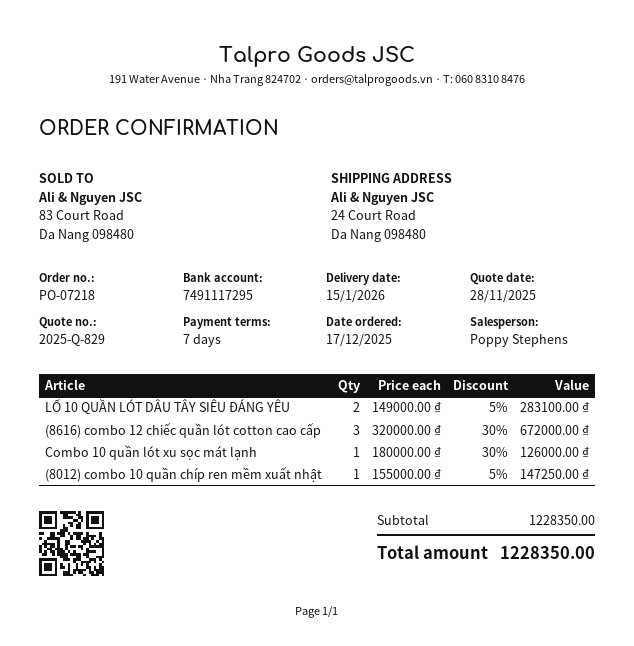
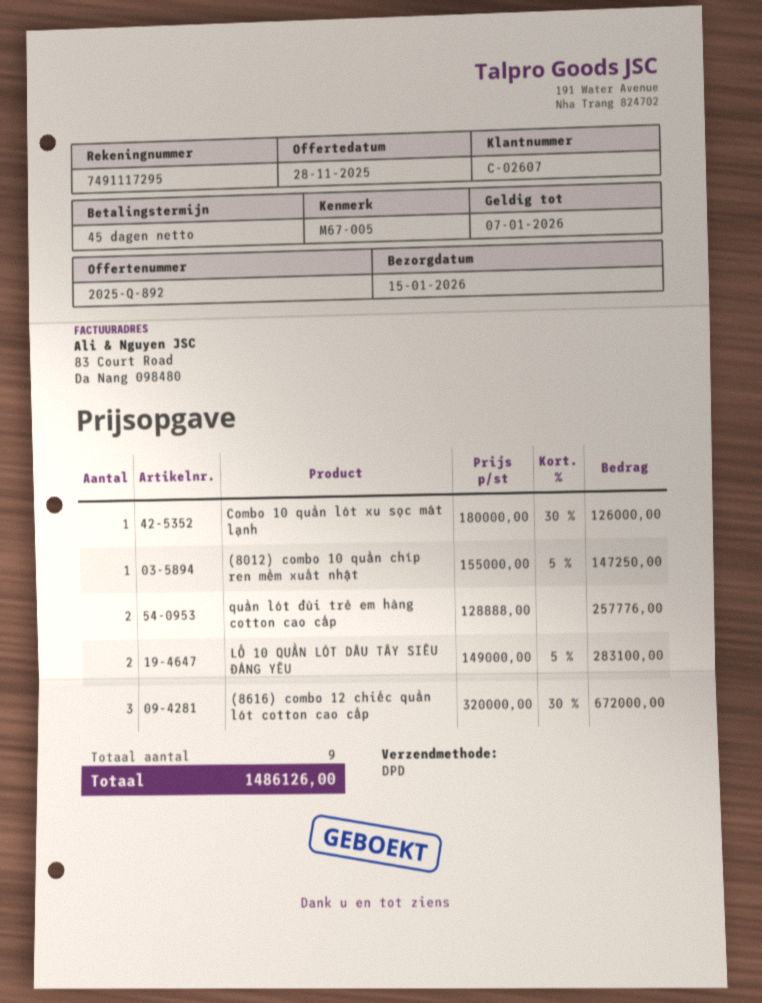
quote number: 2025-Q-829 -> 2025-Q-892
payment terms: 7 days -> 45 days
quần lót đùi trẻ em hàng cotton cao cấp: none -> 2 x 128888.00 = 257776.00
total: 1228350.00 -> 1486126.00

